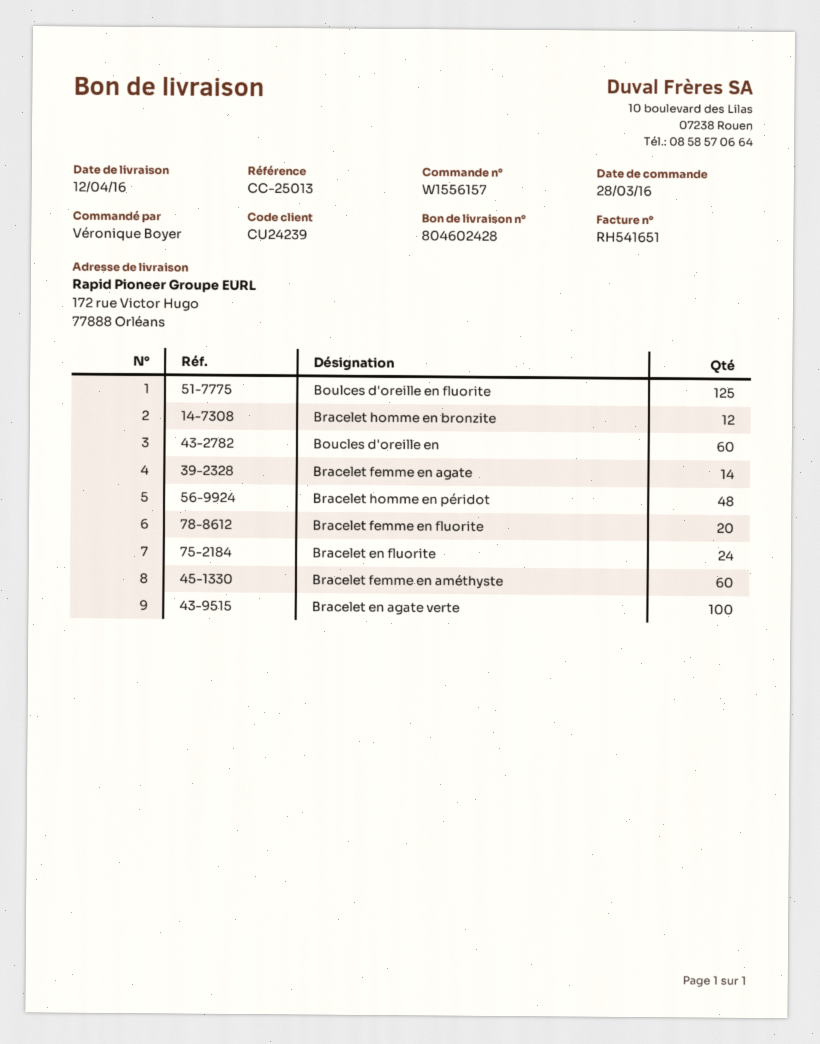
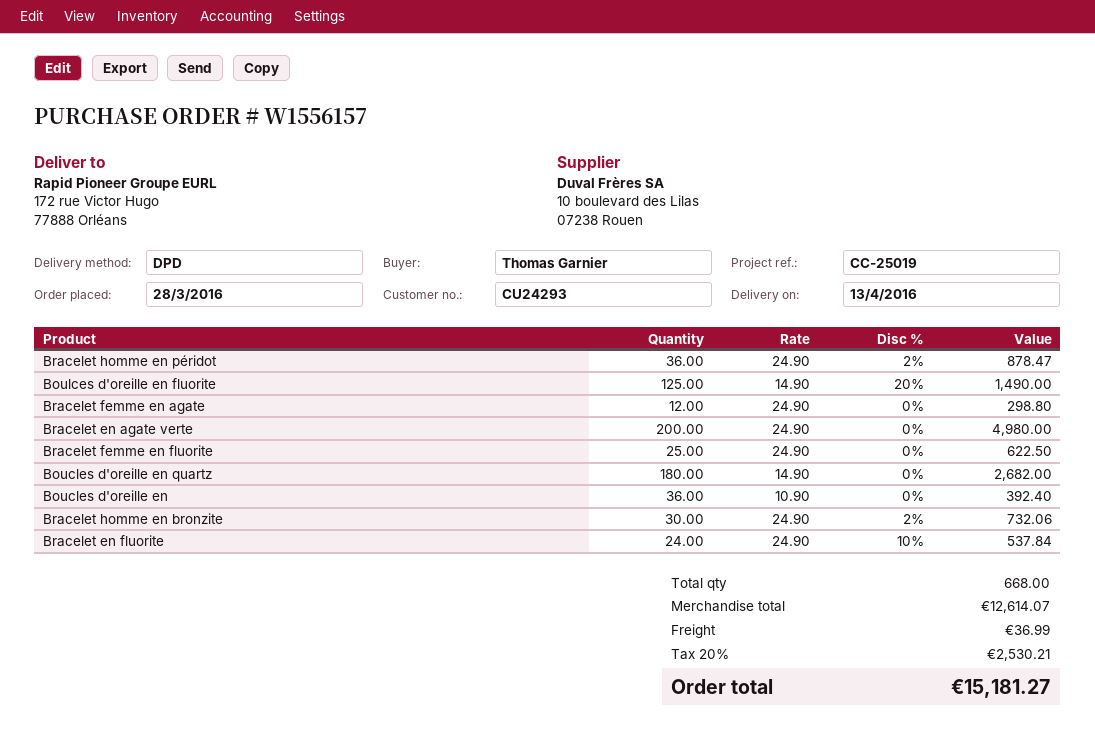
delivery date: 2016-04-12 -> 2016-04-13
customer number: CU24239 -> CU24293
reference: CC-25013 -> CC-25019
ordered by: Véronique Boyer -> Thomas Garnier
Bracelet homme en bronzite: 12 -> 30
Boucles d'oreille en: 60 -> 36
Bracelet femme en agate: 14 -> 12
Bracelet homme en péridot: 48 -> 36
Bracelet femme en fluorite: 20 -> 25
Bracelet femme en améthyste: 60 -> none
Bracelet en agate verte: 100 -> 200
Boucles d'oreille en quartz: none -> 180

